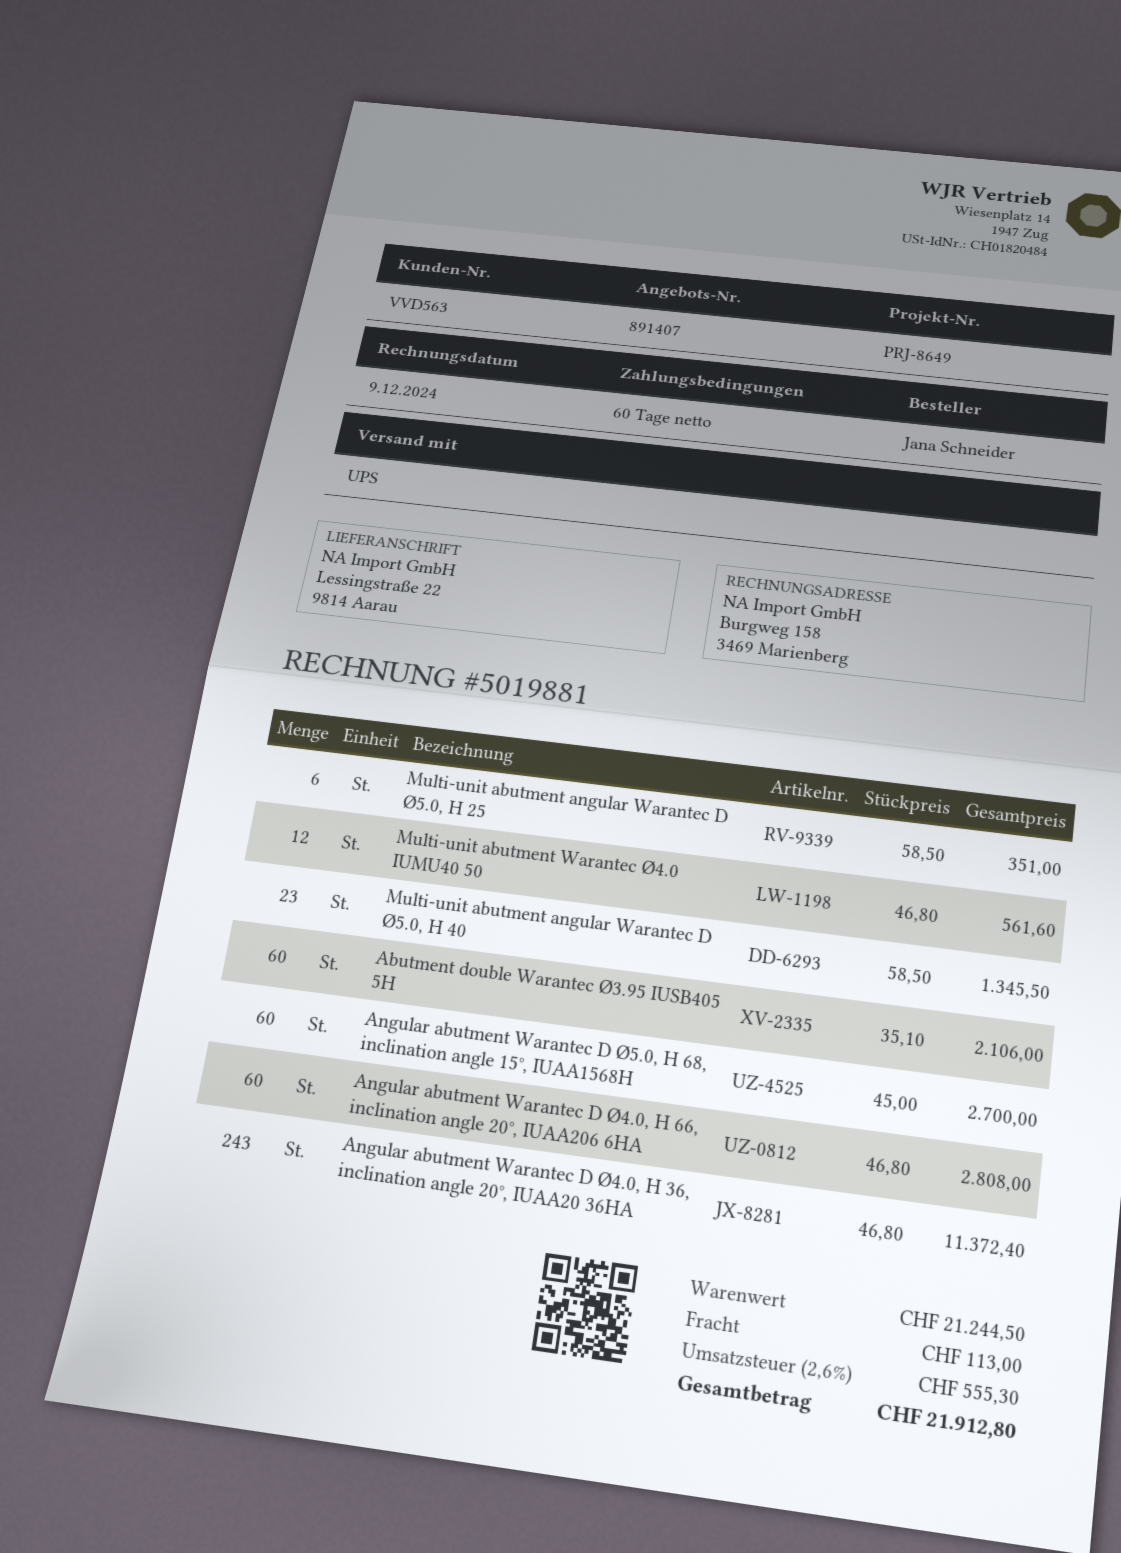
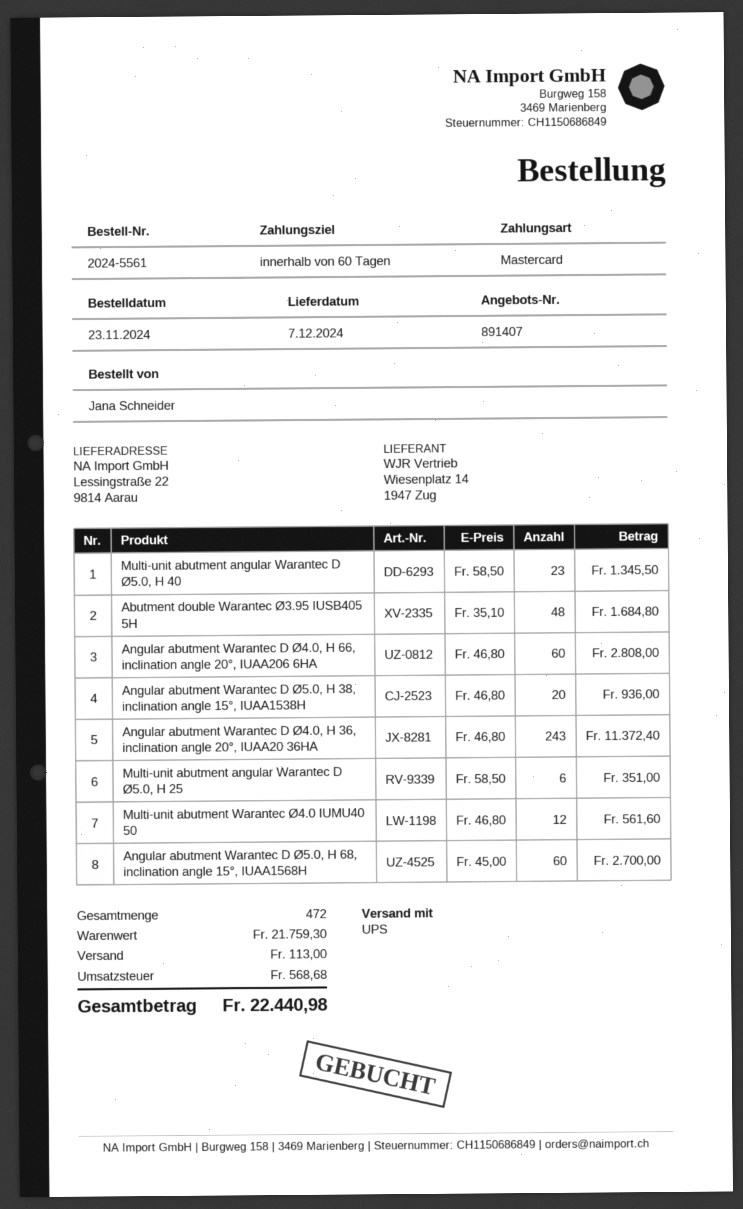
Abutment double Warantec Ø3.95 IUSB405 5H: 60 x 35.10 = 2106.00 -> 48 x 35.10 = 1684.80
Angular abutment Warantec D Ø5.0, H 38, inclination angle 15°, IUAA1538H: none -> 20 x 46.80 = 936.00
subtotal: 21244.50 -> 21759.30
tax: 555.30 -> 568.68
total: 21912.80 -> 22440.98

